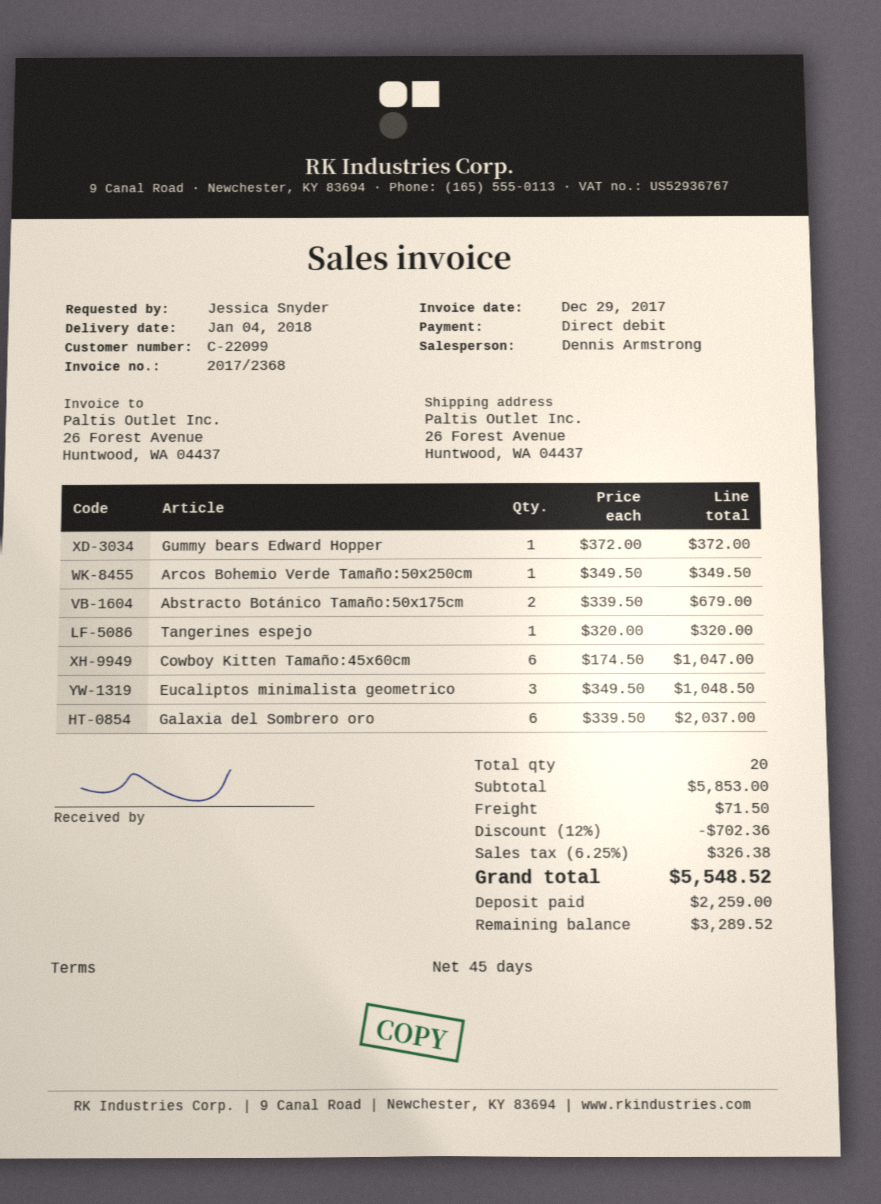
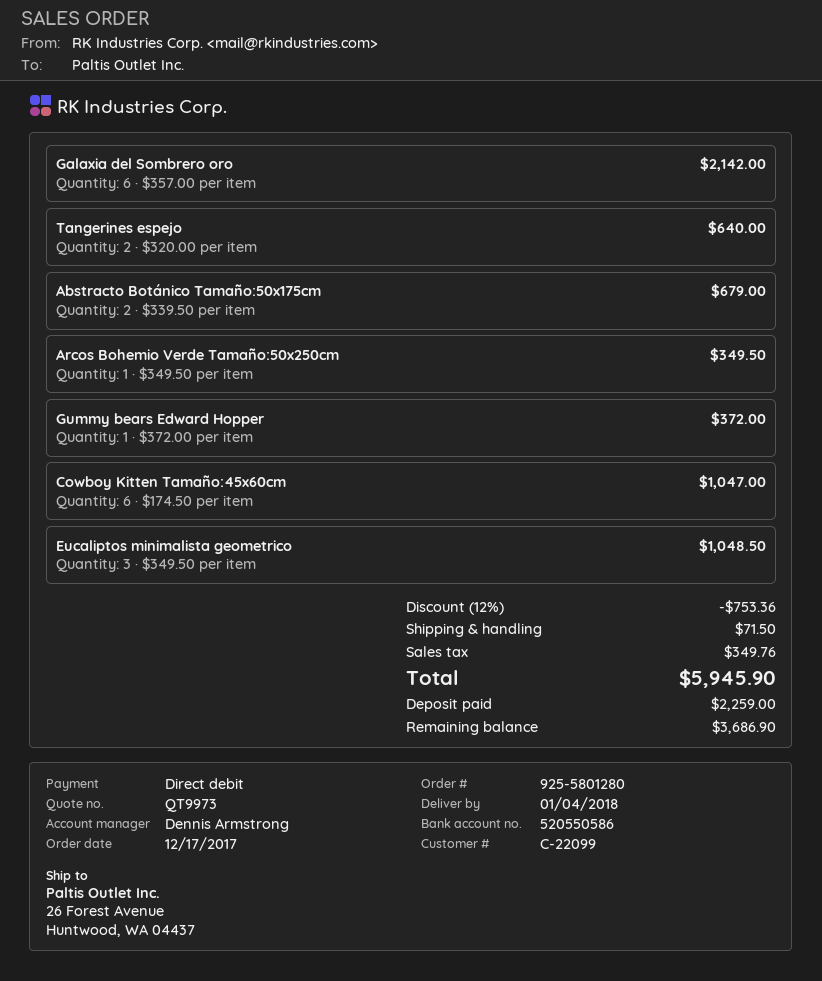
Tangerines espejo: 1 x 320.00 = 320.00 -> 2 x 320.00 = 640.00
Galaxia del Sombrero oro: 6 x 339.50 = 2037.00 -> 6 x 357.00 = 2142.00
discount: 12% = 702.36 -> 12% = 753.36
tax: 326.38 -> 349.76
total: 5548.52 -> 5945.90
balance: 3289.52 -> 3686.90

